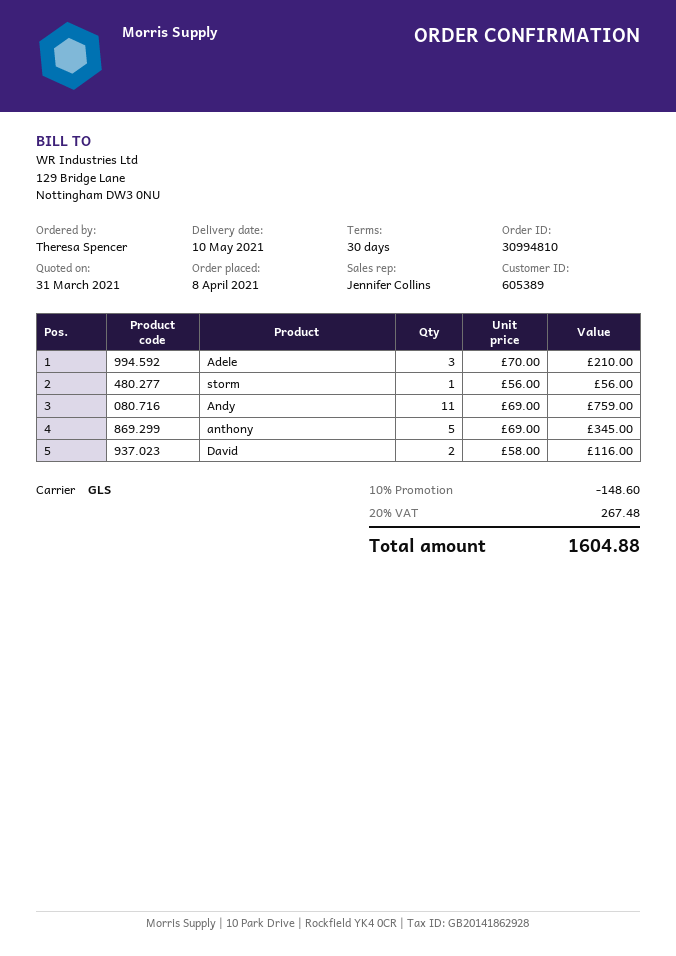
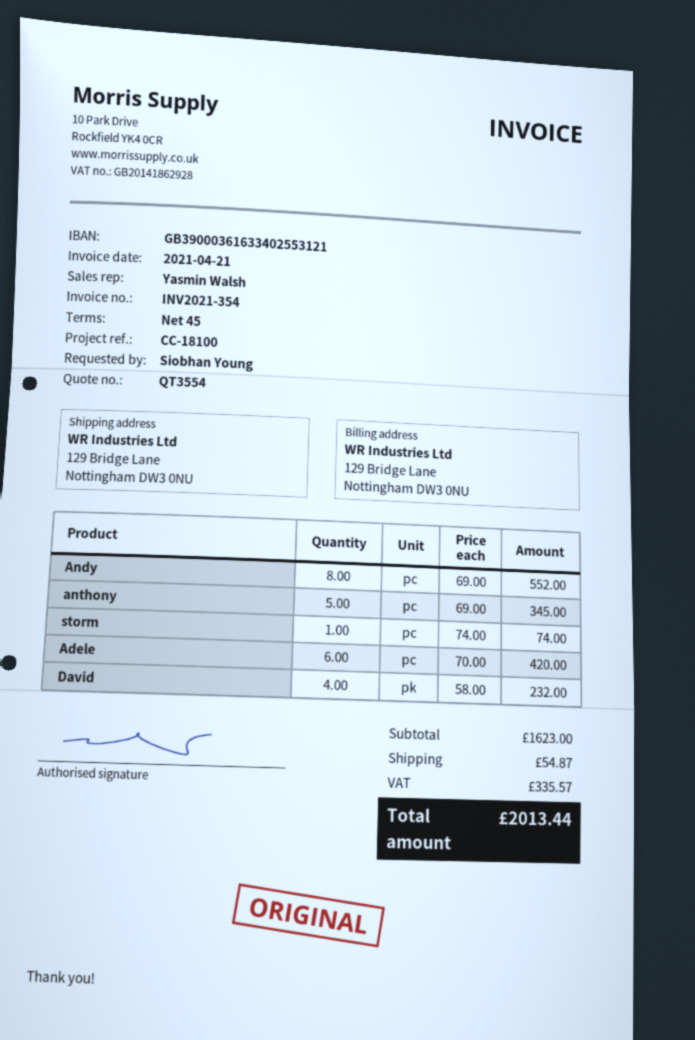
payment terms: 30 days -> 45 days
ordered by: Theresa Spencer -> Siobhan Young
sales rep: Jennifer Collins -> Yasmin Walsh
Adele: 3 x 70.00 = 210.00 -> 6 x 70.00 = 420.00
storm: 1 x 56.00 = 56.00 -> 1 x 74.00 = 74.00
Andy: 11 x 69.00 = 759.00 -> 8 x 69.00 = 552.00
David: 2 x 58.00 = 116.00 -> 4 x 58.00 = 232.00
discount: 10% = 148.60 -> none
shipping: none -> 54.87
tax: 267.48 -> 335.57
total: 1604.88 -> 2013.44

